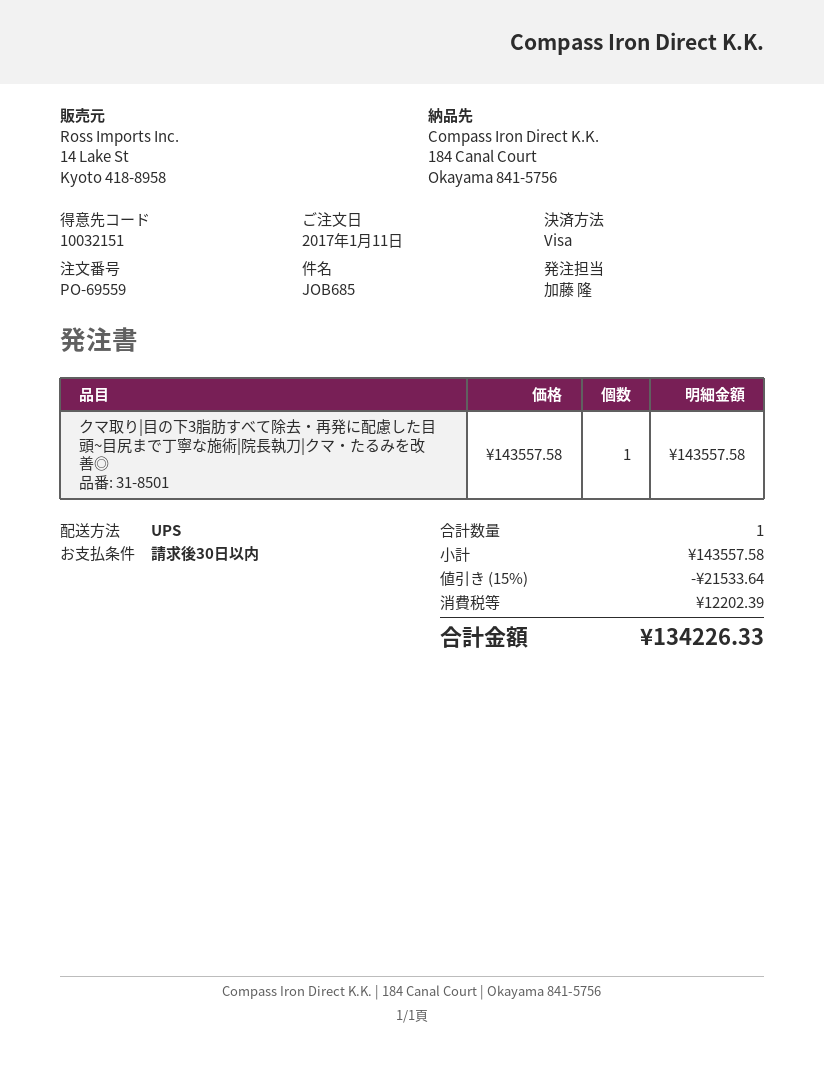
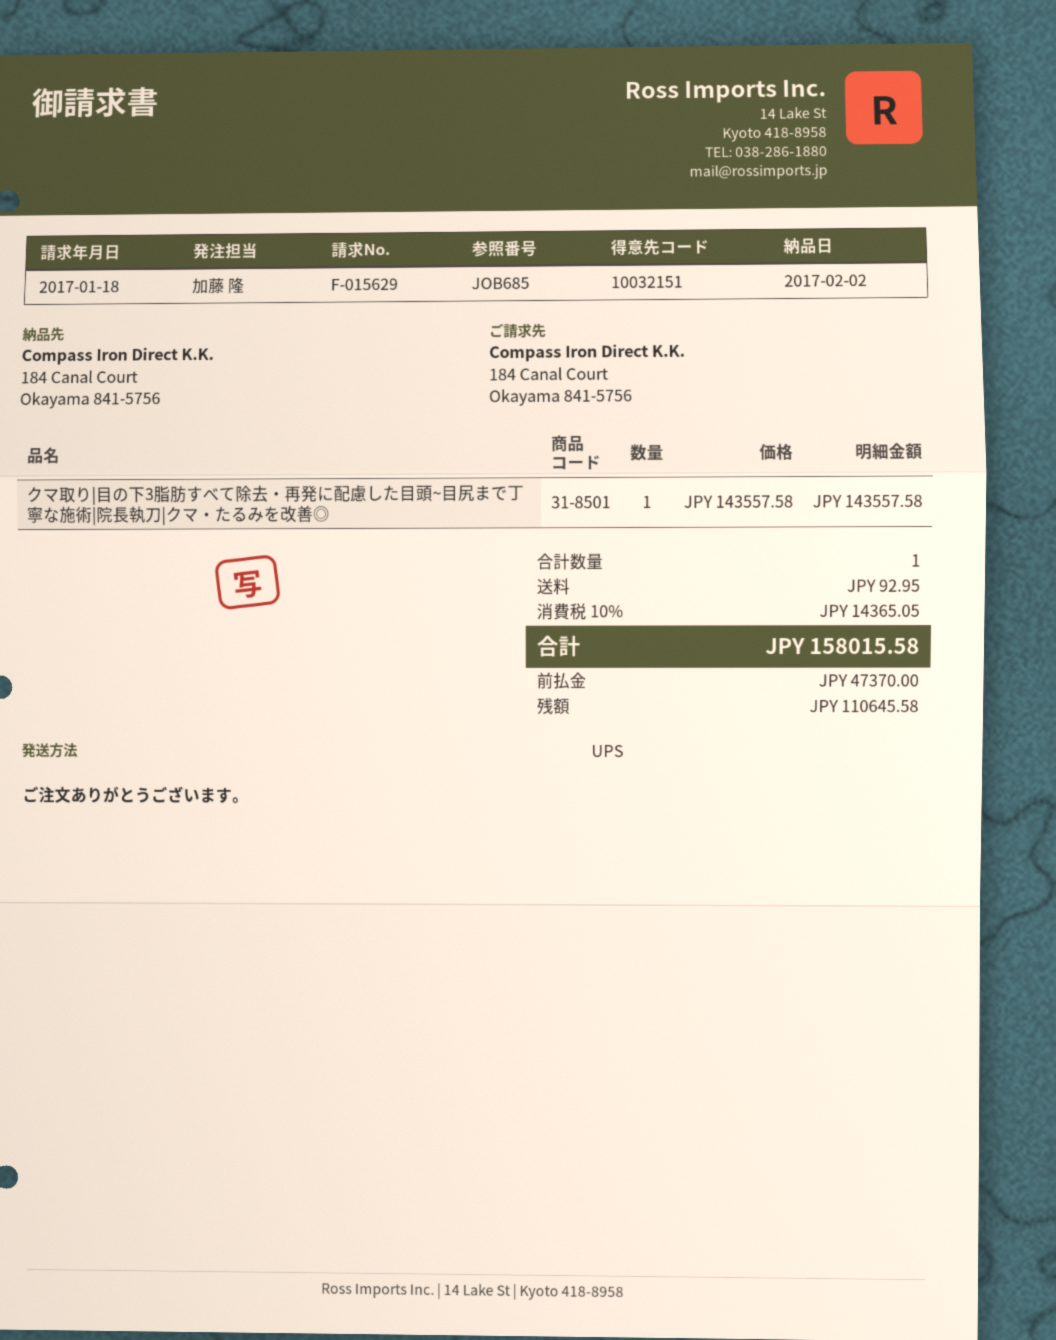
discount: 15% = 21533.64 -> none
shipping: none -> 92.95
tax: 12202.39 -> 14365.05
total: 134226.33 -> 158015.58

